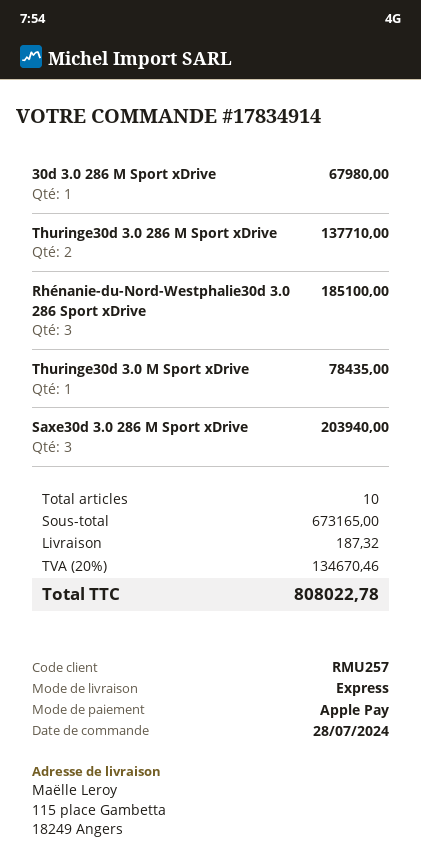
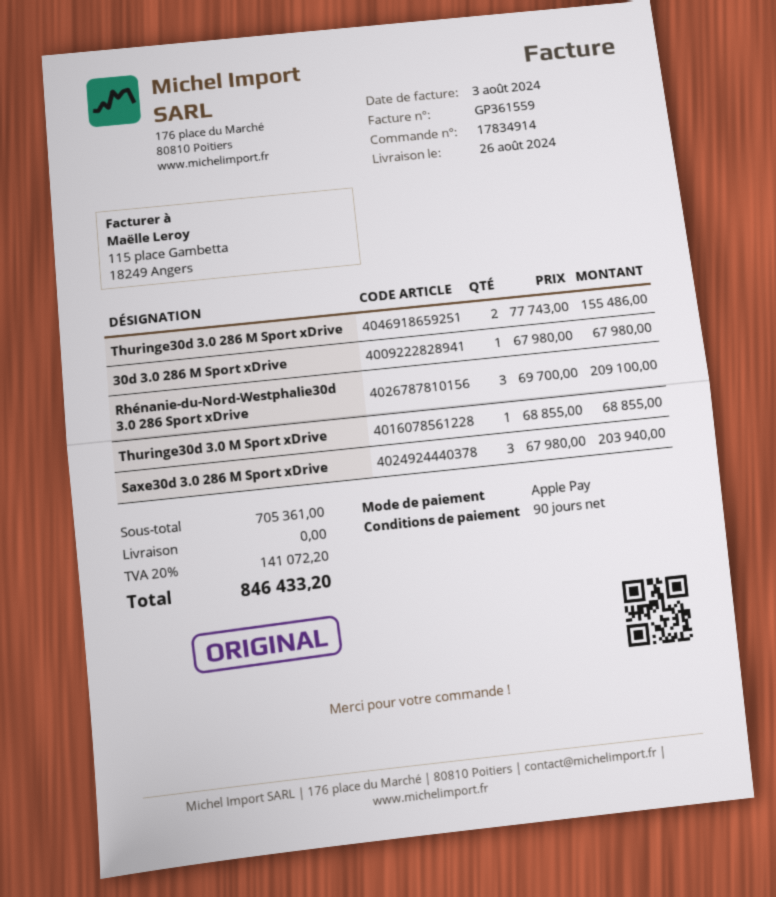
Thuringe30d 3.0 286 M Sport xDrive: 2 for 137710.00 -> 2 for 155486.00
Rhénanie-du-Nord-Westphalie30d 3.0 286 Sport xDrive: 3 for 185100.00 -> 3 for 209100.00
Thuringe30d 3.0 M Sport xDrive: 1 for 78435.00 -> 1 for 68855.00
subtotal: 673165.00 -> 705361.00
shipping: 187.32 -> 0.00
tax: 20% = 134670.46 -> 20% = 141072.20
total: 808022.78 -> 846433.20

